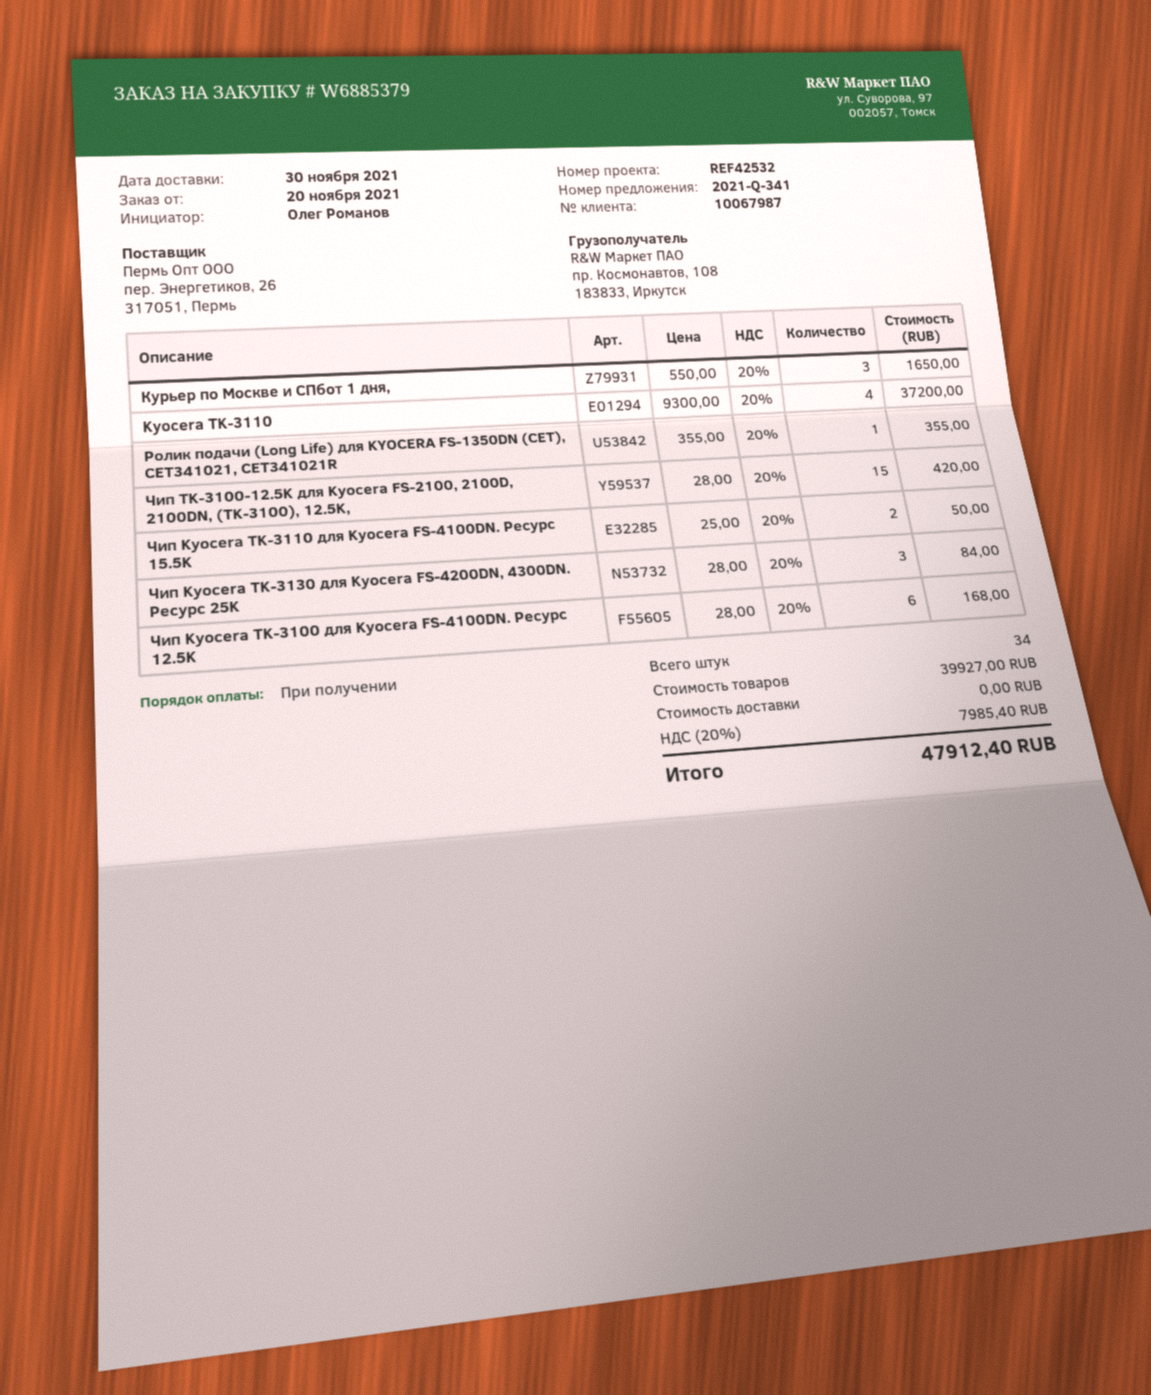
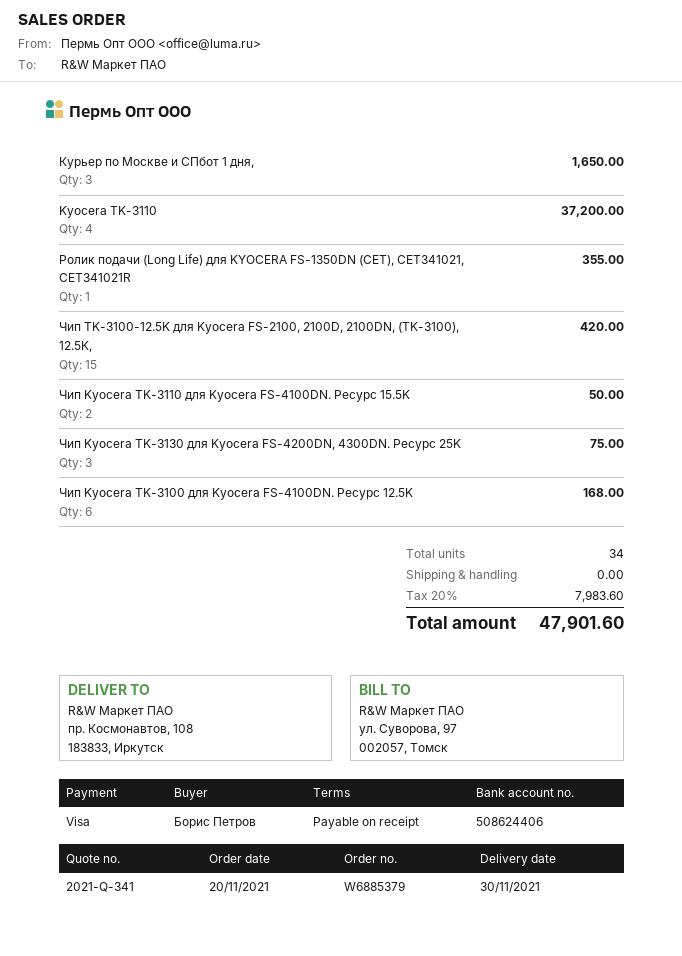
ordered by: Олег Романов -> Борис Петров
Чип Kyocera TK-3130 для Kyocera FS-4200DN, 4300DN. Ресурс 25K: 3 for 84.00 -> 3 for 75.00
tax: 20% = 7985.40 -> 20% = 7983.60
total: 47912.40 -> 47901.60

